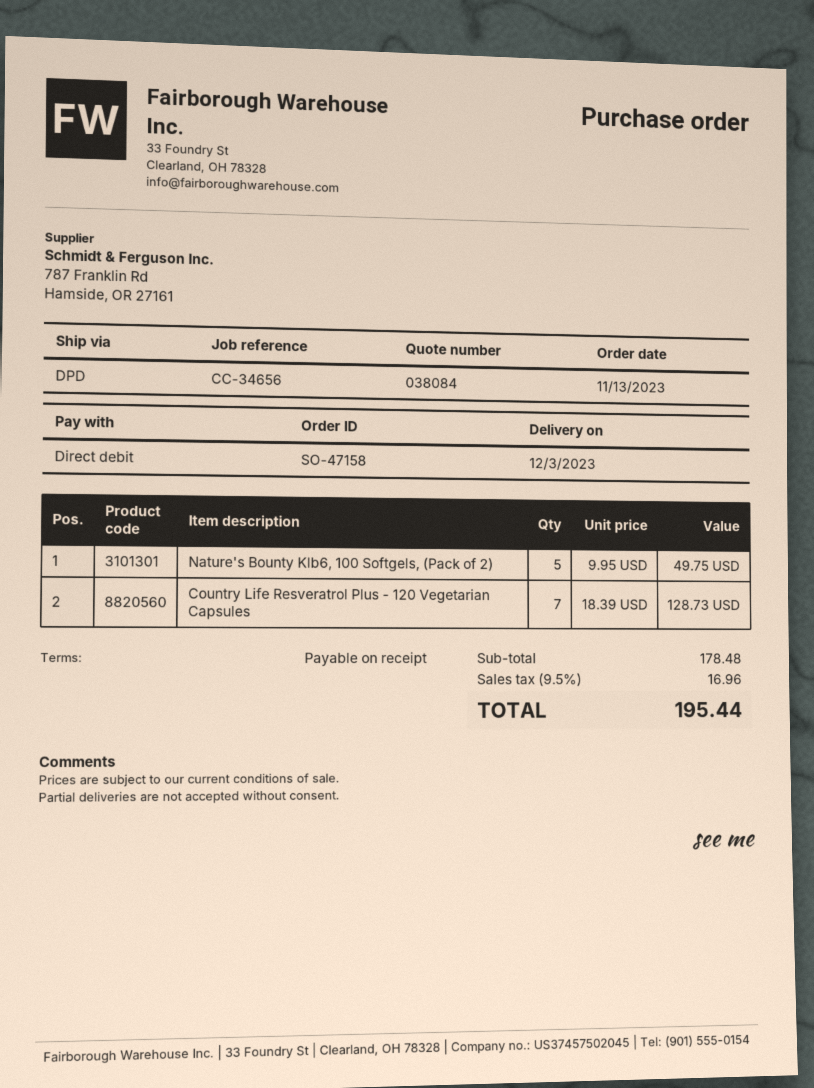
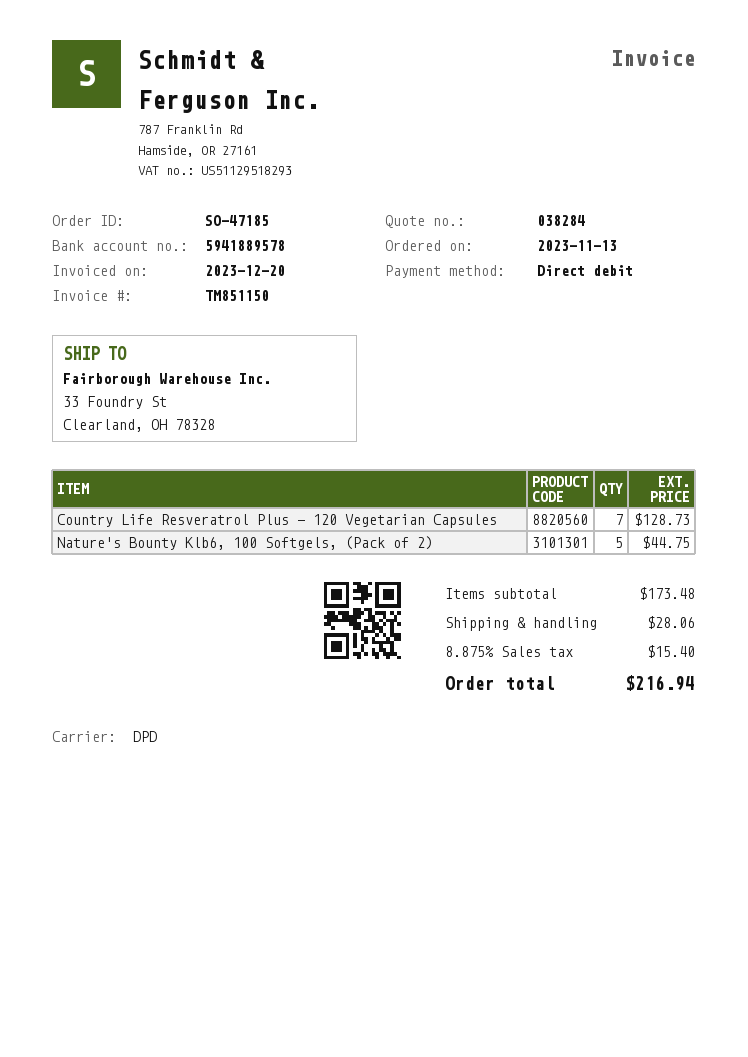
quote number: 038084 -> 038284
order number: SO-47158 -> SO-47185
Nature's Bounty Klb6, 100 Softgels, (Pack of 2): 5 for 49.75 -> 5 for 44.75
subtotal: 178.48 -> 173.48
shipping: none -> 28.06
tax: 9.5% = 16.96 -> 8.875% = 15.40
total: 195.44 -> 216.94

